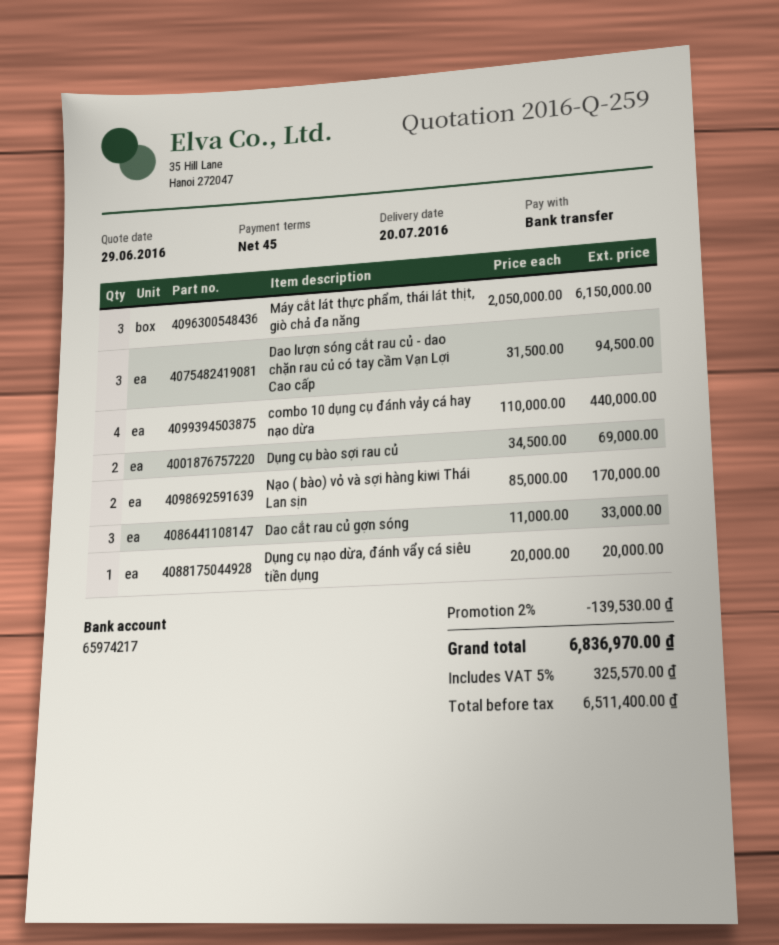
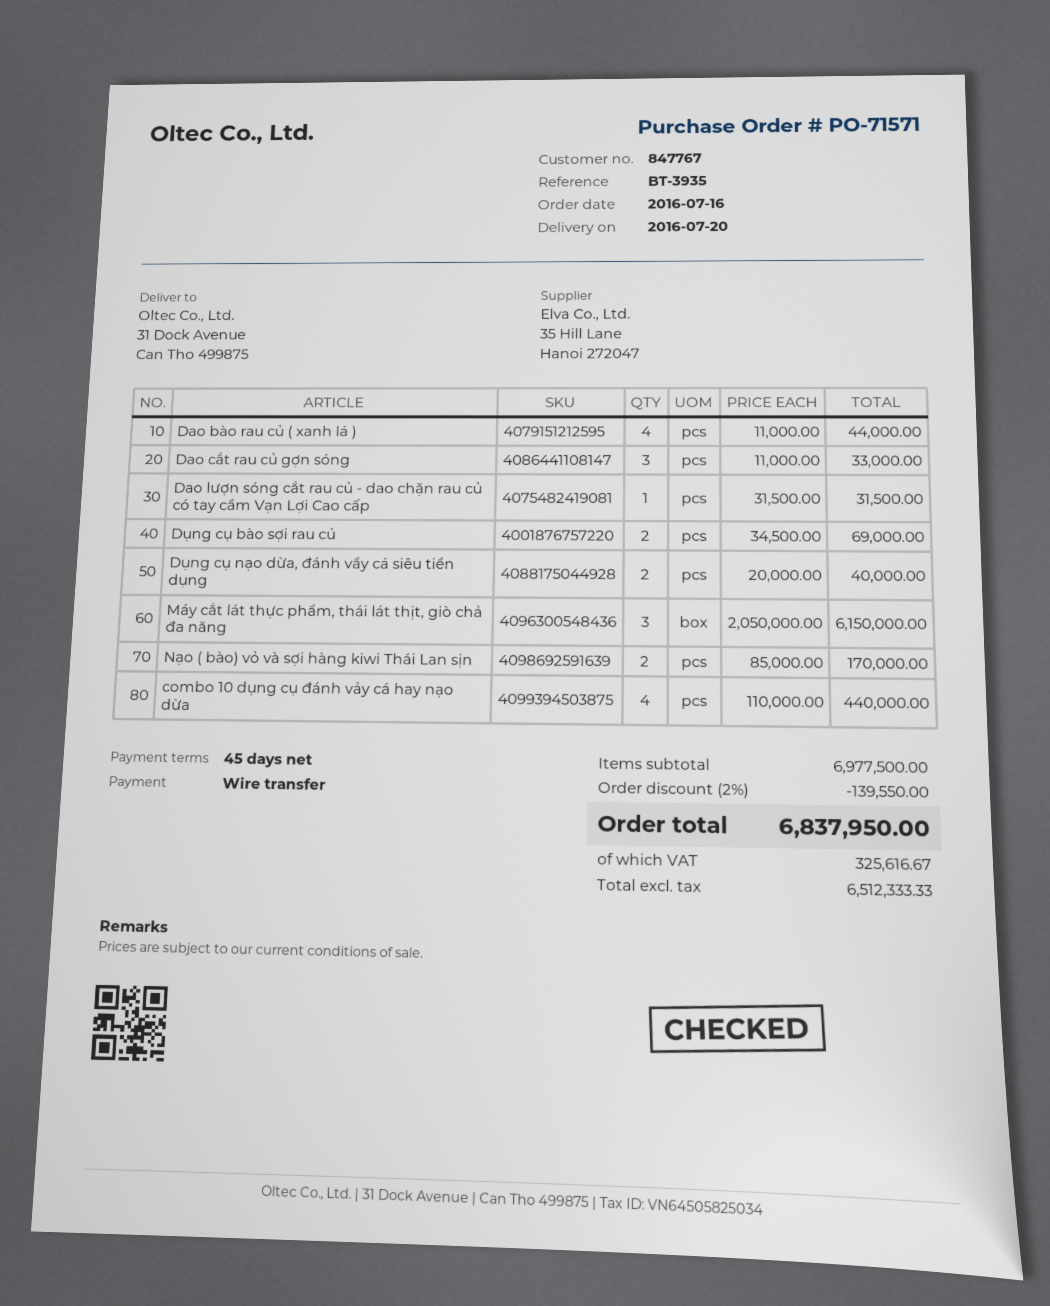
Dao lượn sóng cắt rau củ - dao chặn rau củ có tay cầm Vạn Lợi Cao cấp: 3 x 31500.00 = 94500.00 -> 1 x 31500.00 = 31500.00
Dụng cụ nạo dừa, đánh vẩy cá siêu tiền dụng: 1 x 20000.00 = 20000.00 -> 2 x 20000.00 = 40000.00
Dao bào rau củ ( xanh lá ): none -> 4 x 11000.00 = 44000.00
discount: 2% = 139530.00 -> 2% = 139550.00
net: 6511400.00 -> 6512333.33
tax: 325570.00 -> 325616.67
total: 6836970.00 -> 6837950.00

